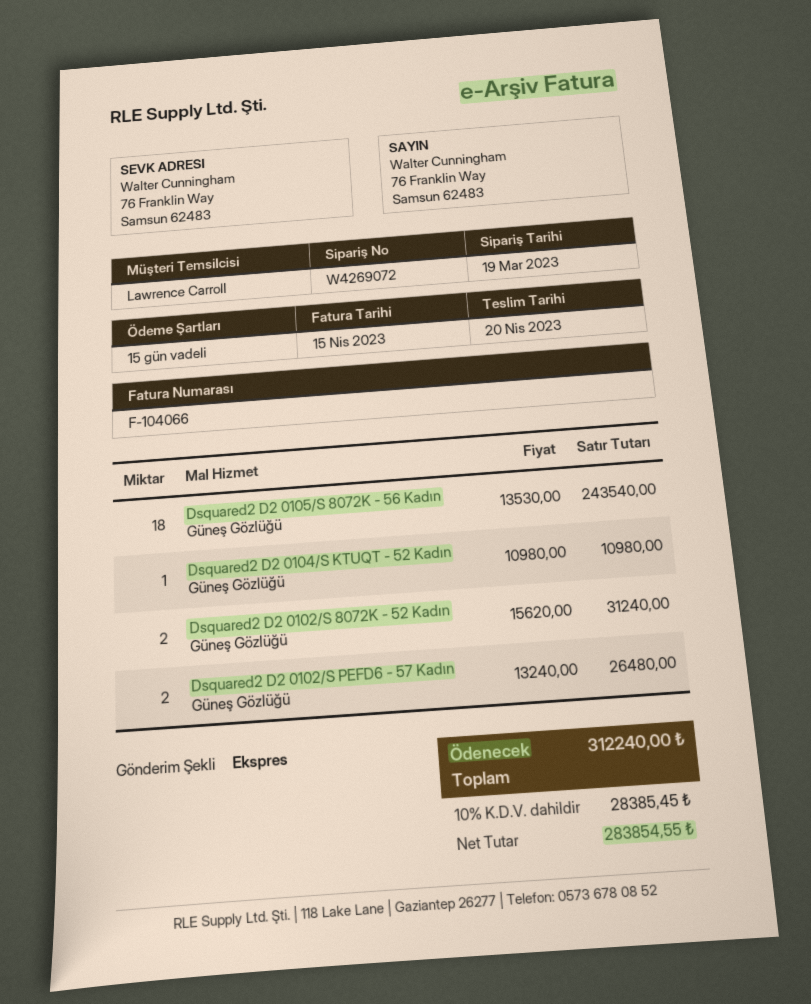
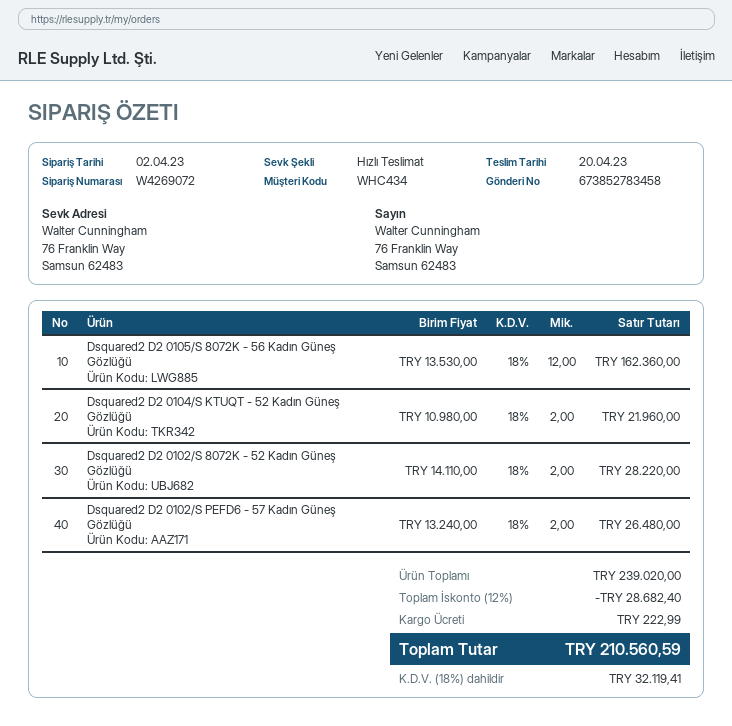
order date: 2023-03-19 -> 2023-04-02
Dsquared2 D2 0105/S 8072K - 56 Kadın Güneş Gözlüğü: 18 x 13530.00 = 243540.00 -> 12 x 13530.00 = 162360.00
Dsquared2 D2 0104/S KTUQT - 52 Kadın Güneş Gözlüğü: 1 x 10980.00 = 10980.00 -> 2 x 10980.00 = 21960.00
Dsquared2 D2 0102/S 8072K - 52 Kadın Güneş Gözlüğü: 2 x 15620.00 = 31240.00 -> 2 x 14110.00 = 28220.00
discount: none -> 12% = 28682.40
shipping: none -> 222.99
tax: 10% = 28385.45 -> 18% = 32119.41
total: 312240.00 -> 210560.59

